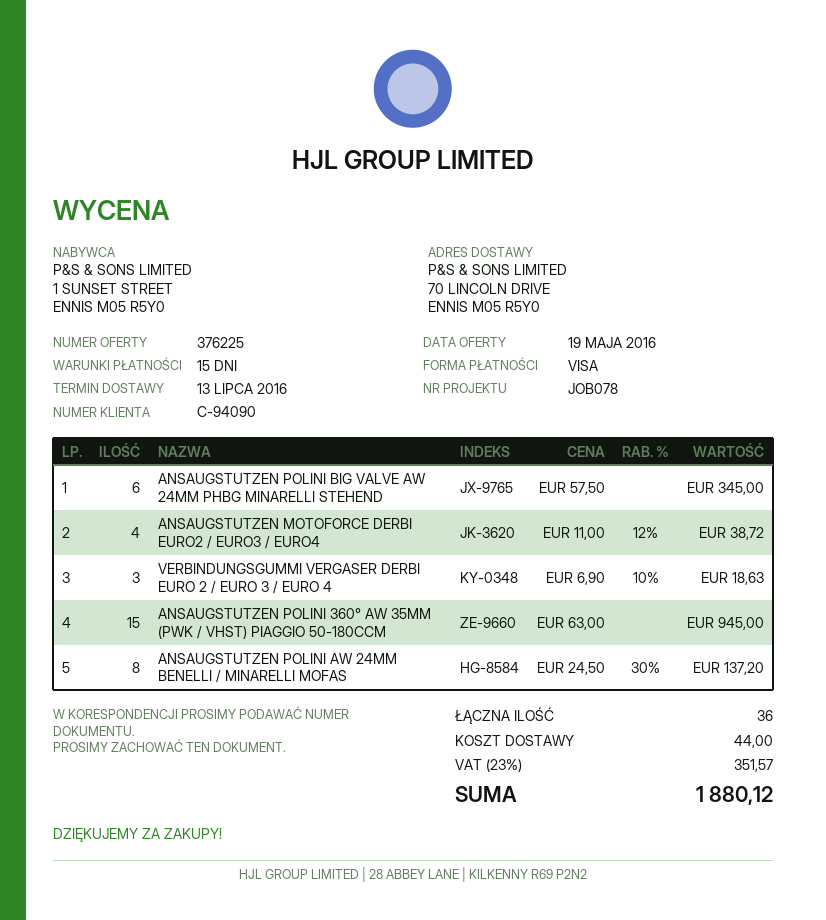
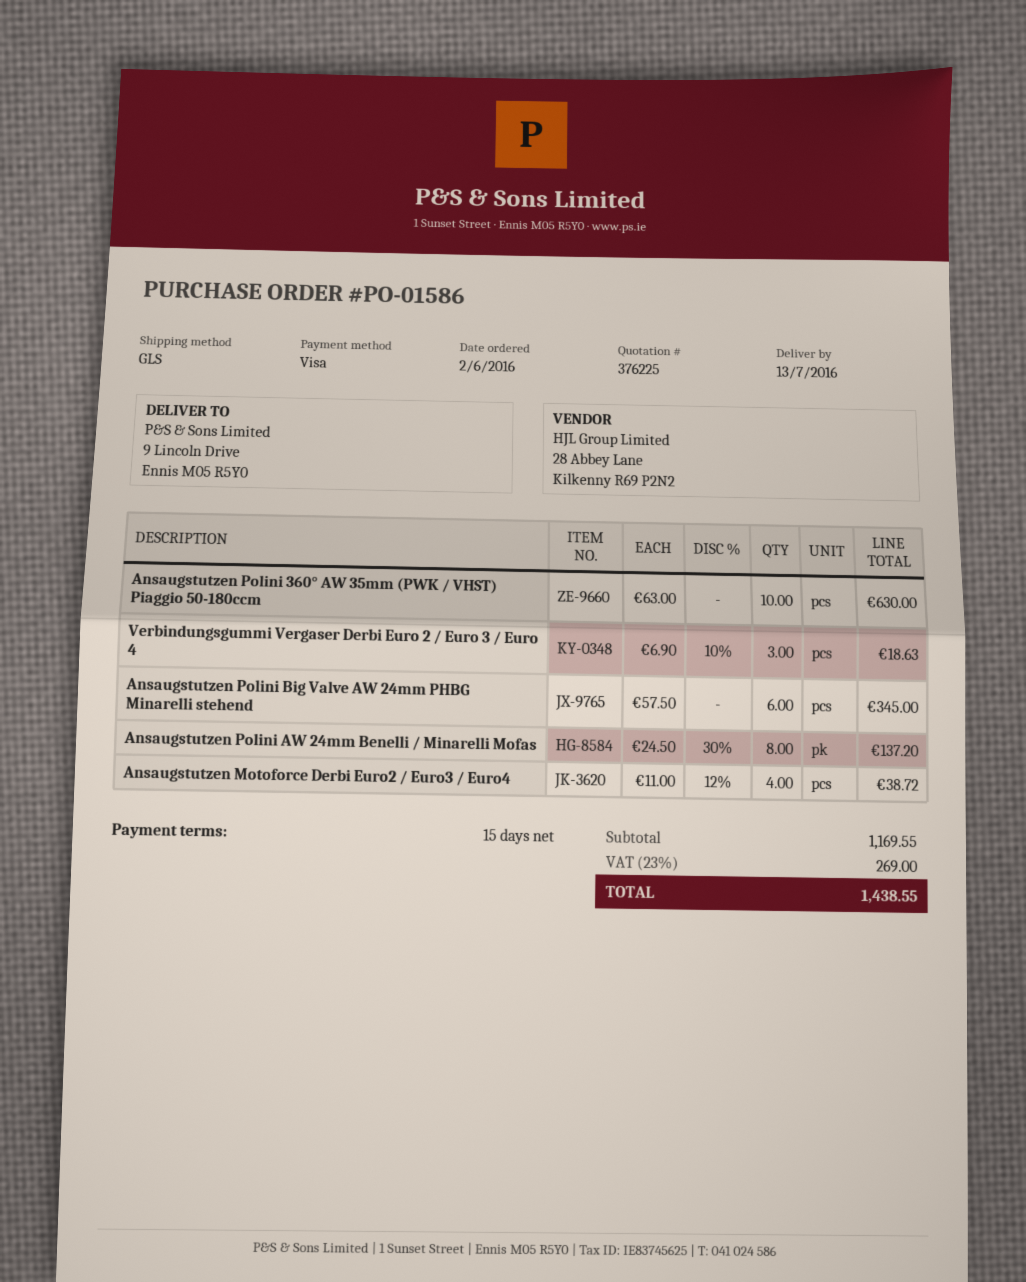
ship to: 70 LINCOLN DRIVE, ENNIS M05 R5Y0 -> 9 Lincoln Drive, Ennis M05 R5Y0
ANSAUGSTUTZEN POLINI 360° AW 35MM (PWK / VHST) PIAGGIO 50-180CCM: 15 x 63.00 = 945.00 -> 10 x 63.00 = 630.00
shipping: 44.00 -> none
tax: 23% = 351.57 -> 23% = 269.00
total: 1880.12 -> 1438.55

